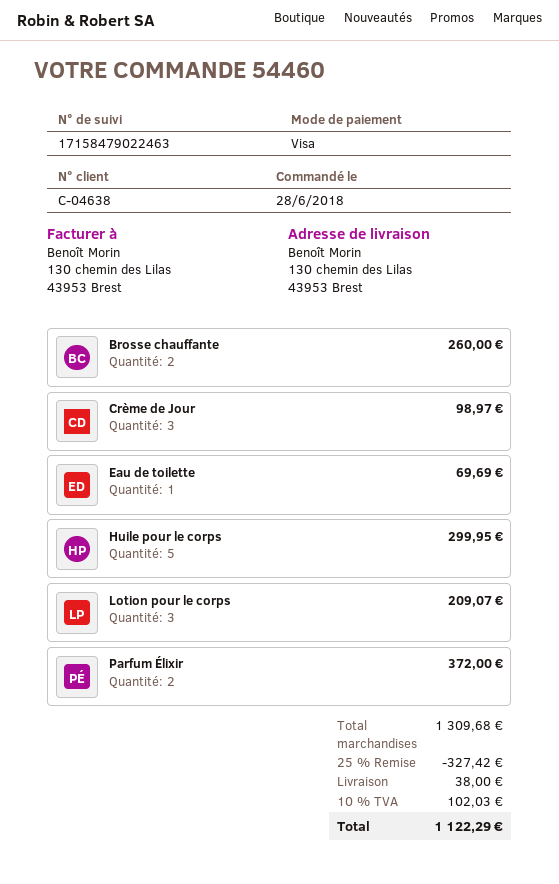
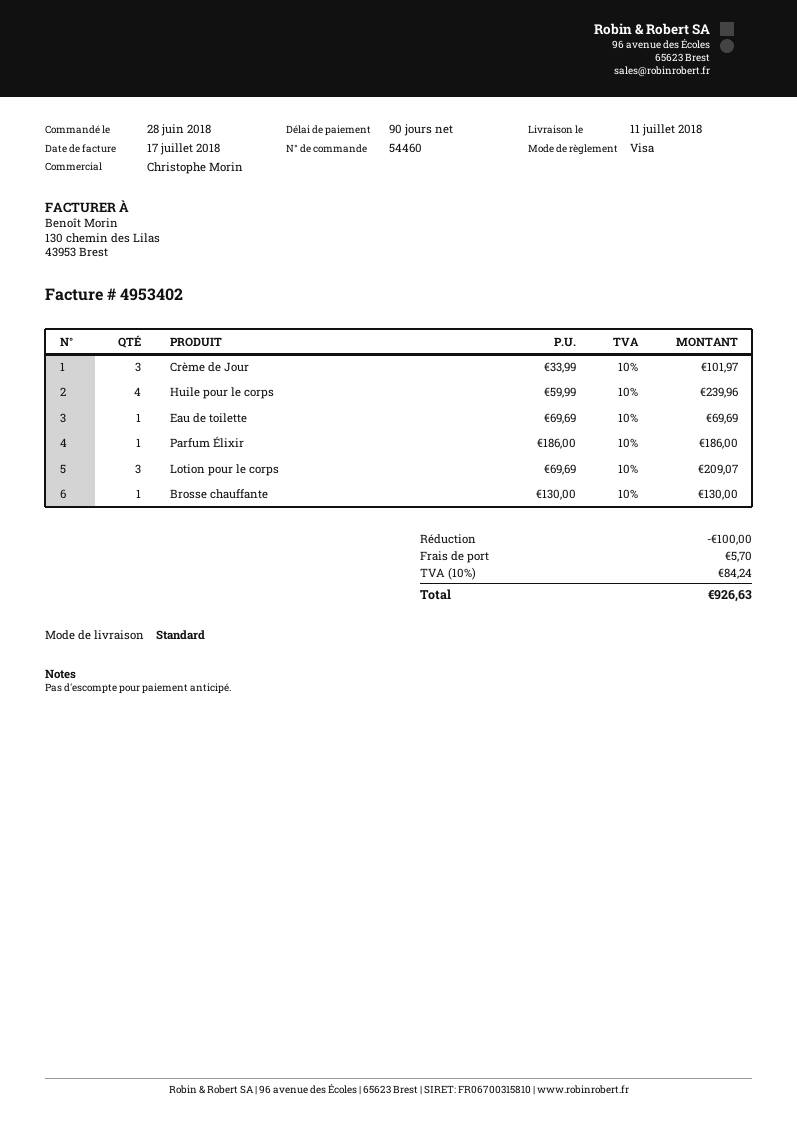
Brosse chauffante: 2 for 260.00 -> 1 for 130.00
Crème de Jour: 3 for 98.97 -> 3 for 101.97
Huile pour le corps: 5 for 299.95 -> 4 for 239.96
Parfum Élixir: 2 for 372.00 -> 1 for 186.00
discount: 327.42 -> 100.00
shipping: 38.00 -> 5.70
tax: 10% = 102.03 -> 10% = 84.24
total: 1122.29 -> 926.63

